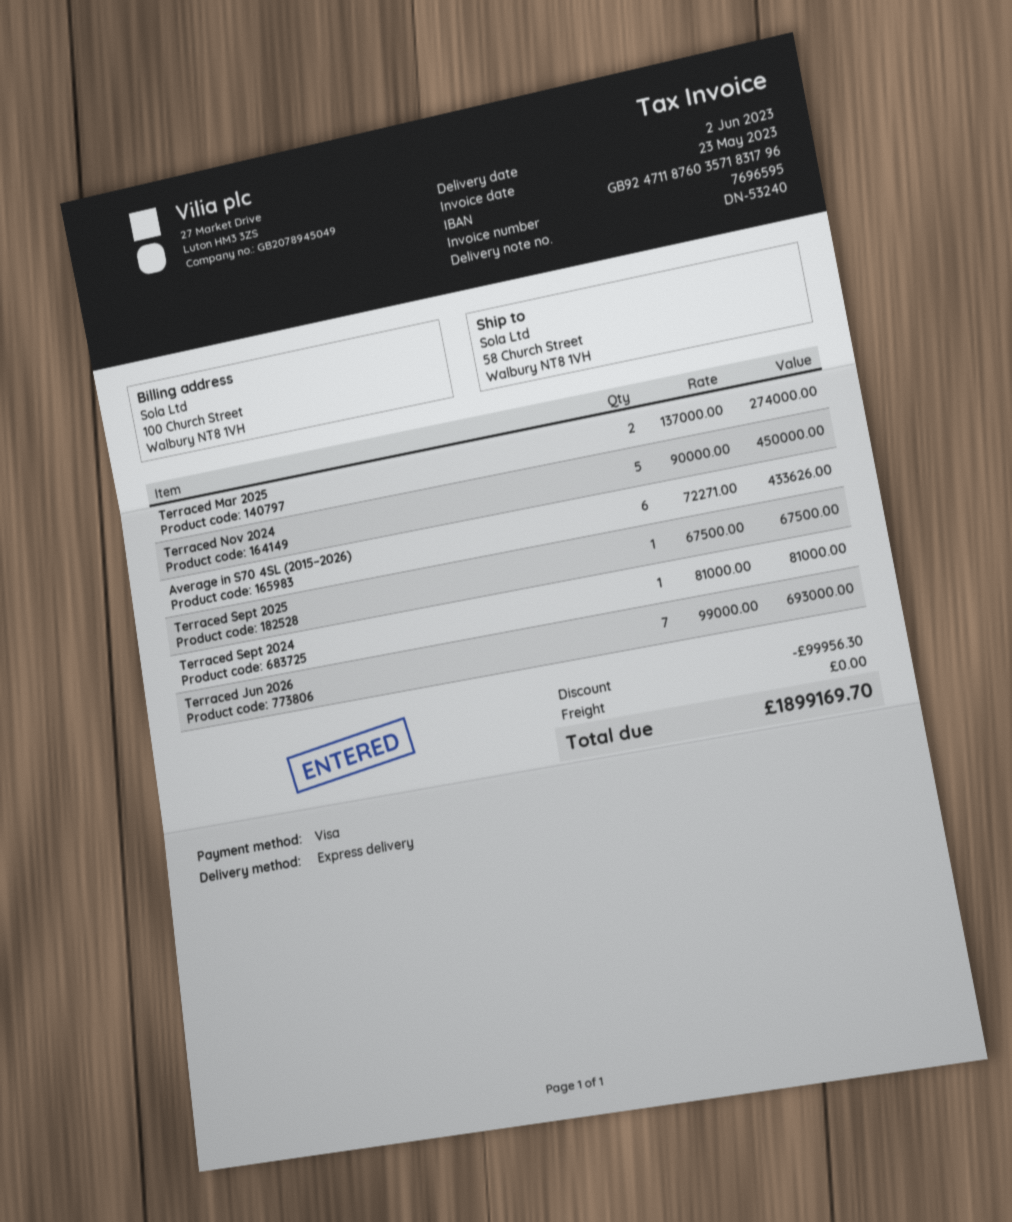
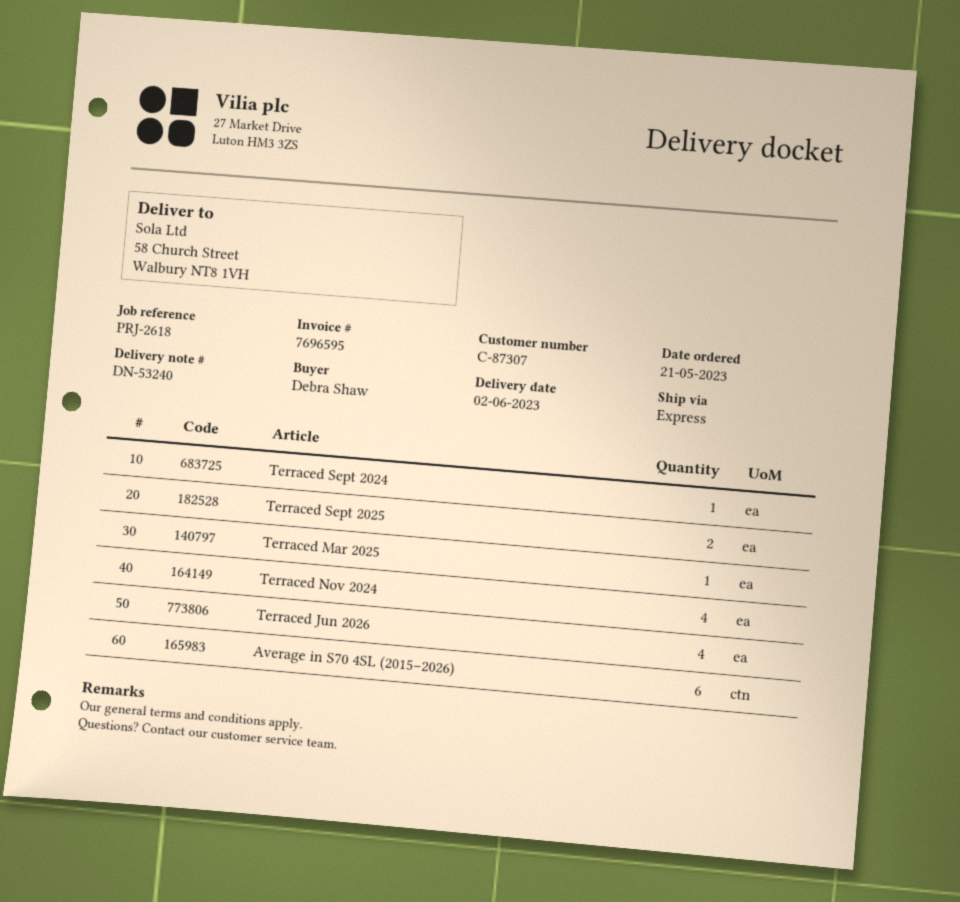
Terraced Mar 2025: 2 -> 1
Terraced Nov 2024: 5 -> 4
Terraced Sept 2025: 1 -> 2
Terraced Jun 2026: 7 -> 4

